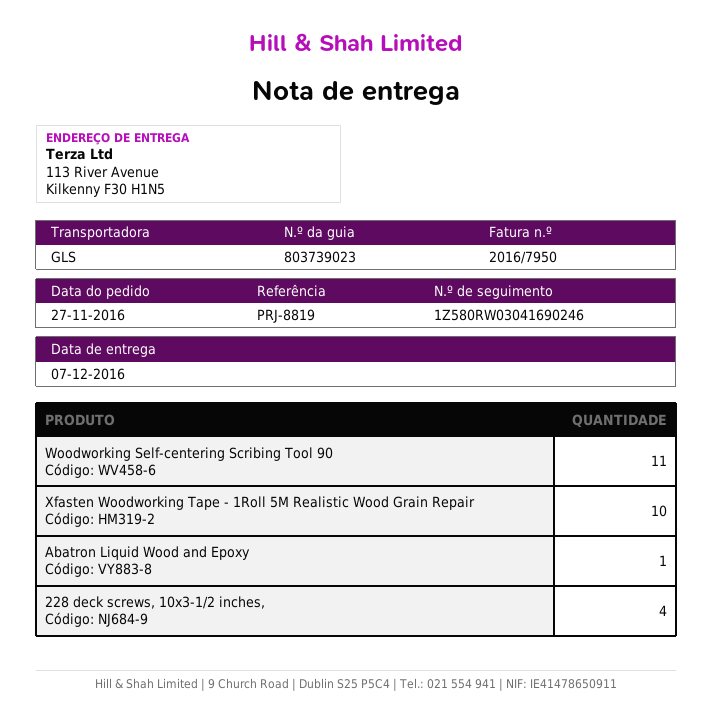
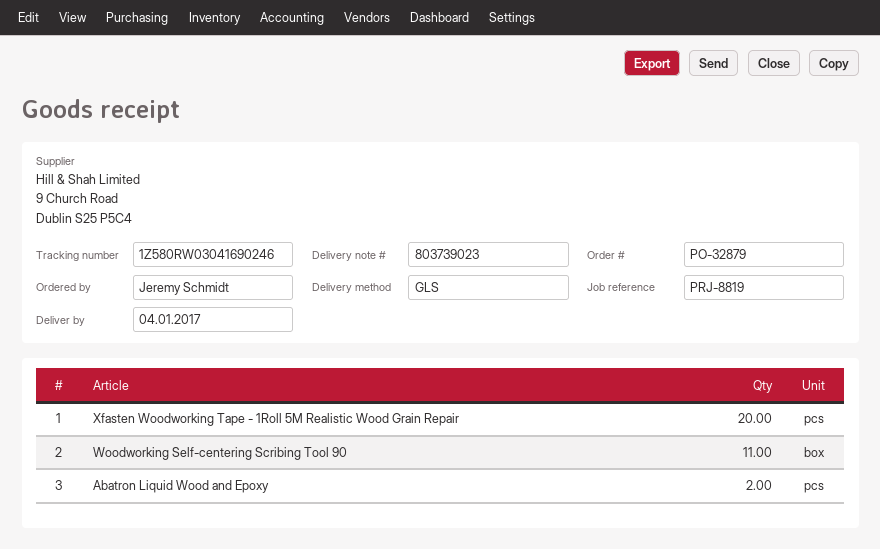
delivery date: 2016-12-07 -> 2017-01-04
Xfasten Woodworking Tape - 1Roll 5M Realistic Wood Grain Repair: 10 -> 20
Abatron Liquid Wood and Epoxy: 1 -> 2
228 deck screws, 10x3-1/2 inches,: 4 -> none

